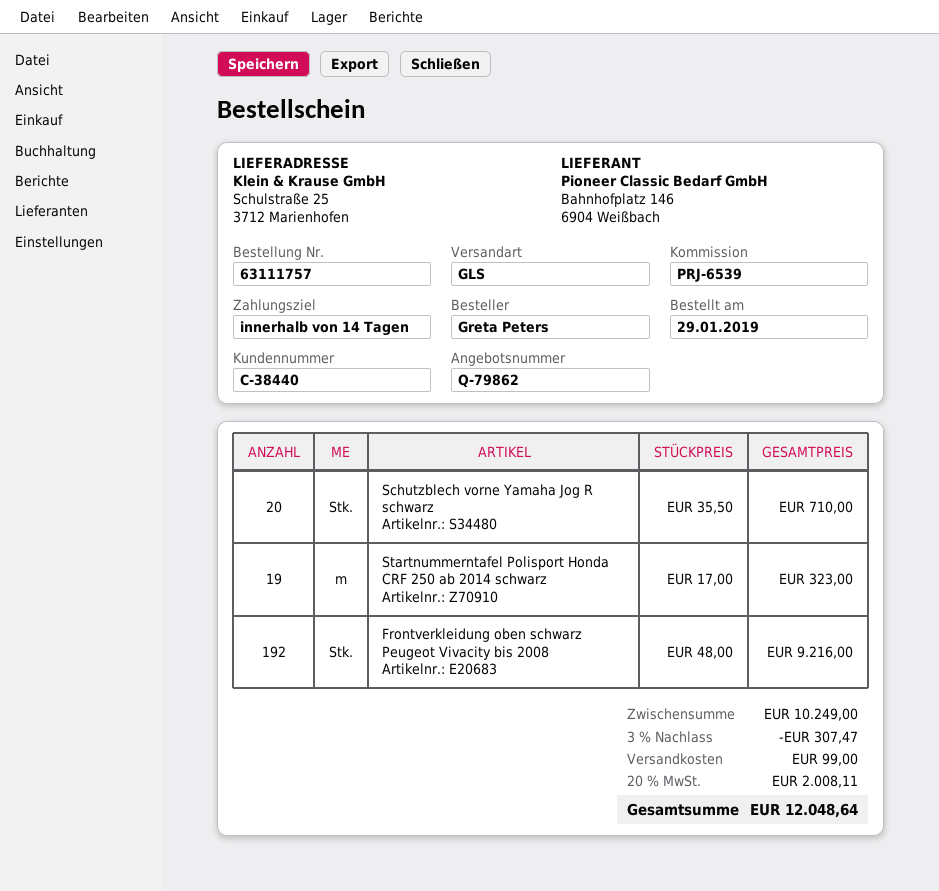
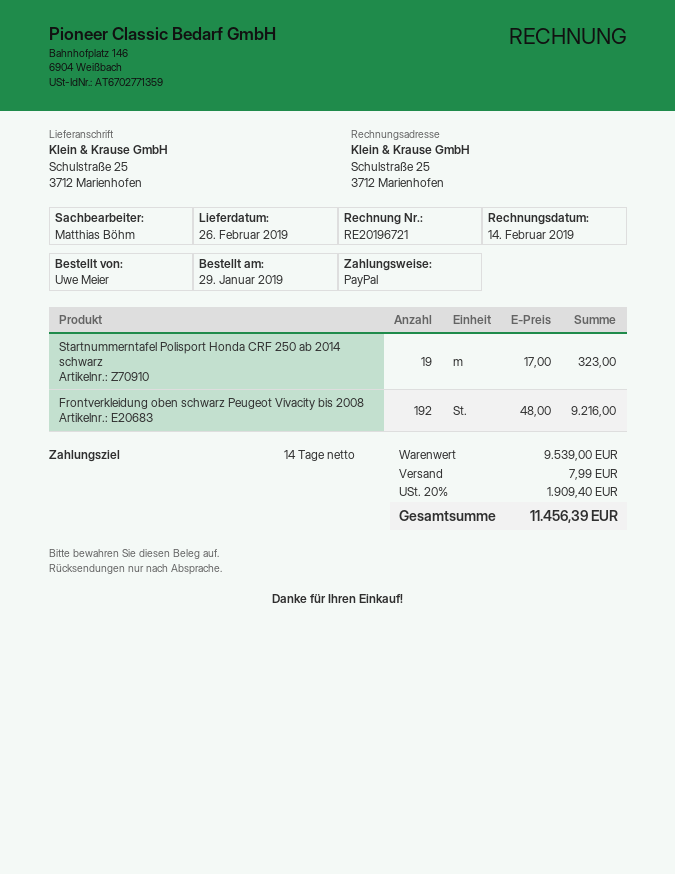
ordered by: Greta Peters -> Uwe Meier
Schutzblech vorne Yamaha Jog R schwarz: 20 x 35.50 = 710.00 -> none
subtotal: 10249.00 -> 9539.00
discount: 3% = 307.47 -> none
shipping: 99.00 -> 7.99
tax: 20% = 2008.11 -> 20% = 1909.40
total: 12048.64 -> 11456.39

